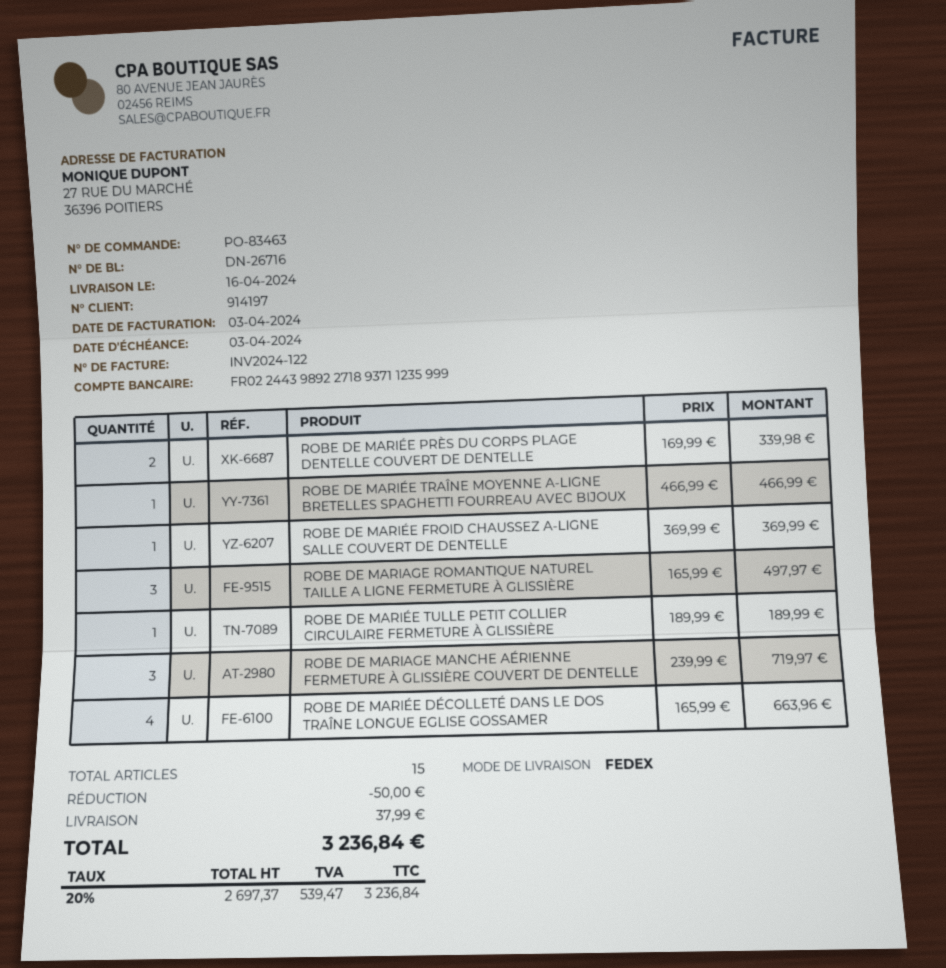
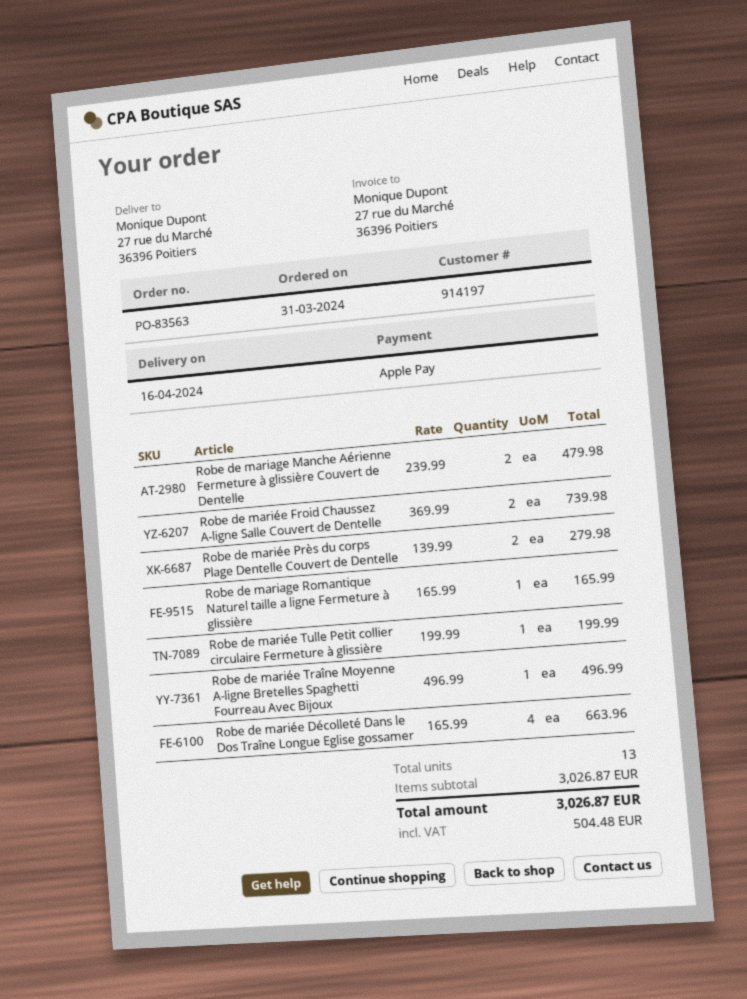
order number: PO-83463 -> PO-83563
ROBE DE MARIÉE PRÈS DU CORPS PLAGE DENTELLE COUVERT DE DENTELLE: 2 x 169.99 = 339.98 -> 2 x 139.99 = 279.98
ROBE DE MARIÉE TRAÎNE MOYENNE A-LIGNE BRETELLES SPAGHETTI FOURREAU AVEC BIJOUX: 1 x 466.99 = 466.99 -> 1 x 496.99 = 496.99
ROBE DE MARIÉE FROID CHAUSSEZ A-LIGNE SALLE COUVERT DE DENTELLE: 1 x 369.99 = 369.99 -> 2 x 369.99 = 739.98
ROBE DE MARIAGE ROMANTIQUE NATUREL TAILLE A LIGNE FERMETURE À GLISSIÈRE: 3 x 165.99 = 497.97 -> 1 x 165.99 = 165.99
ROBE DE MARIÉE TULLE PETIT COLLIER CIRCULAIRE FERMETURE À GLISSIÈRE: 1 x 189.99 = 189.99 -> 1 x 199.99 = 199.99
ROBE DE MARIAGE MANCHE AÉRIENNE FERMETURE À GLISSIÈRE COUVERT DE DENTELLE: 3 x 239.99 = 719.97 -> 2 x 239.99 = 479.98
total quantity: 15 -> 13
discount: 50.00 -> none
shipping: 37.99 -> none
tax: 539.47 -> 504.48
total: 3236.84 -> 3026.87

